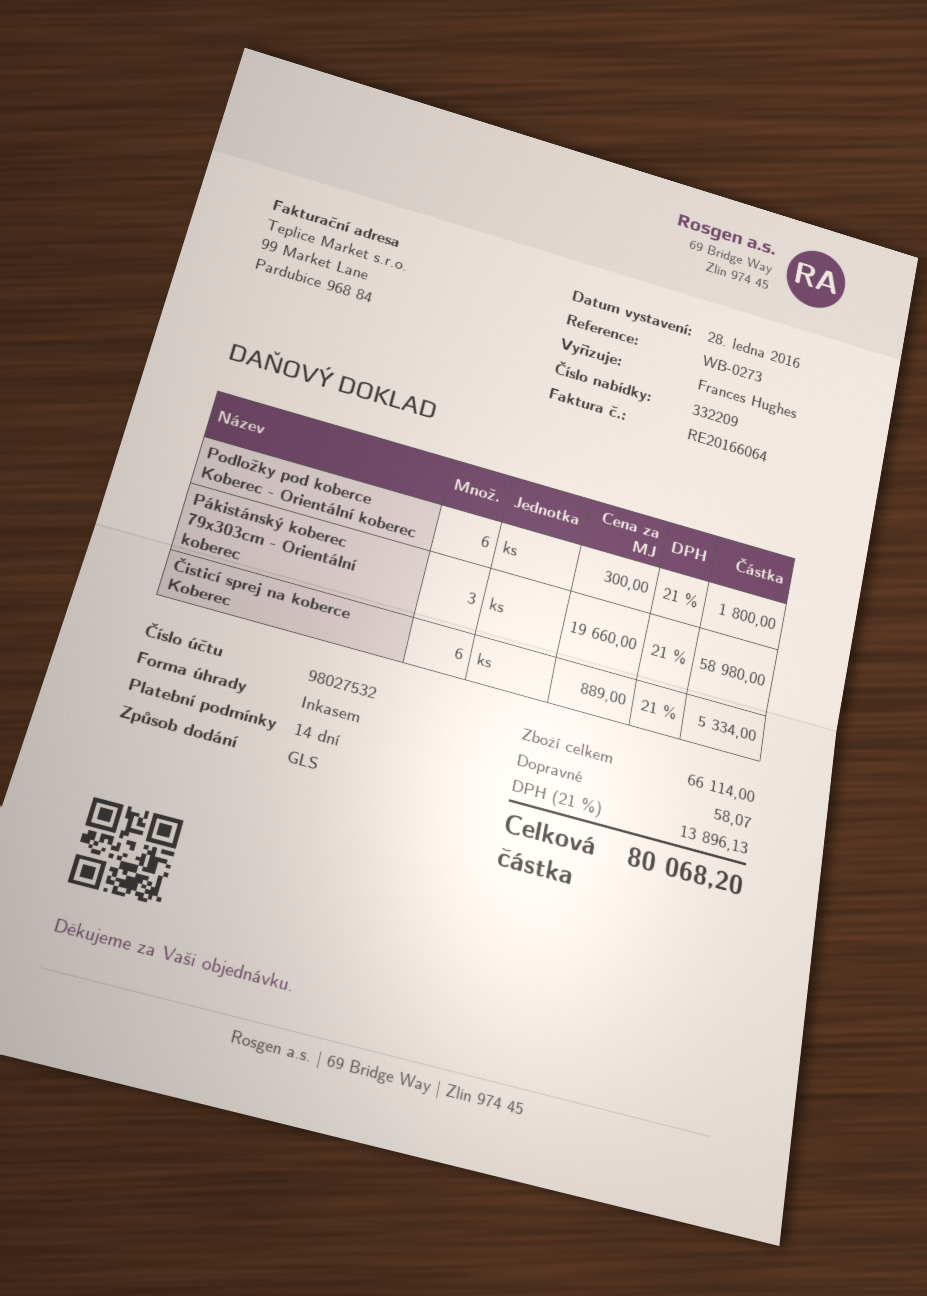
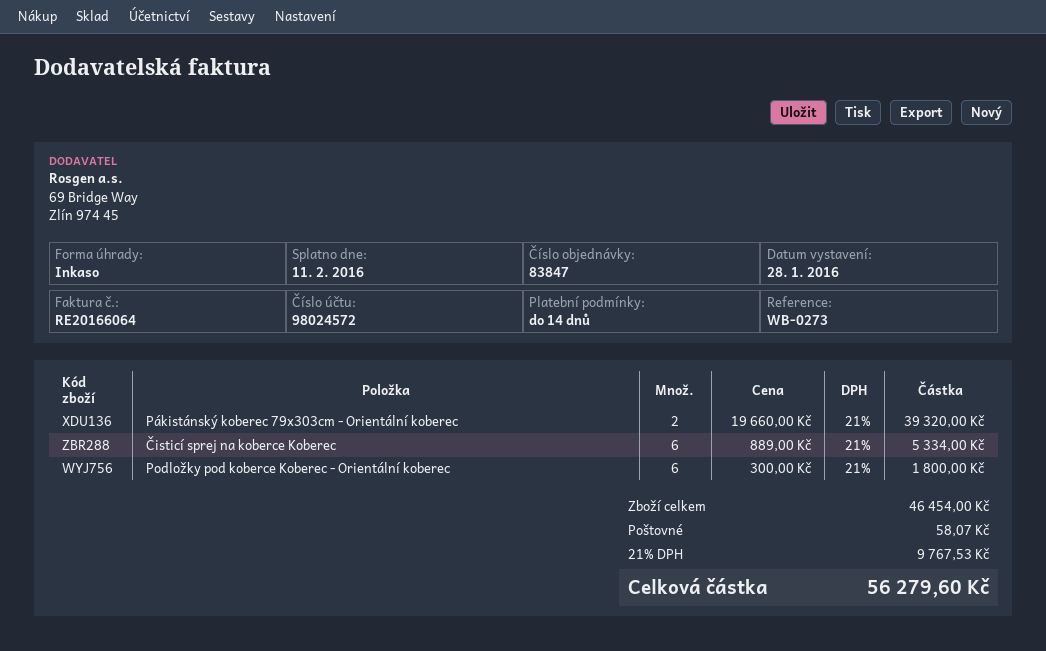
bank account: 98027532 -> 98024572
Pákistánský koberec 79x303cm - Orientální koberec: 3 x 19660.00 = 58980.00 -> 2 x 19660.00 = 39320.00
subtotal: 66114.00 -> 46454.00
tax: 21% = 13896.13 -> 21% = 9767.53
total: 80068.20 -> 56279.60

